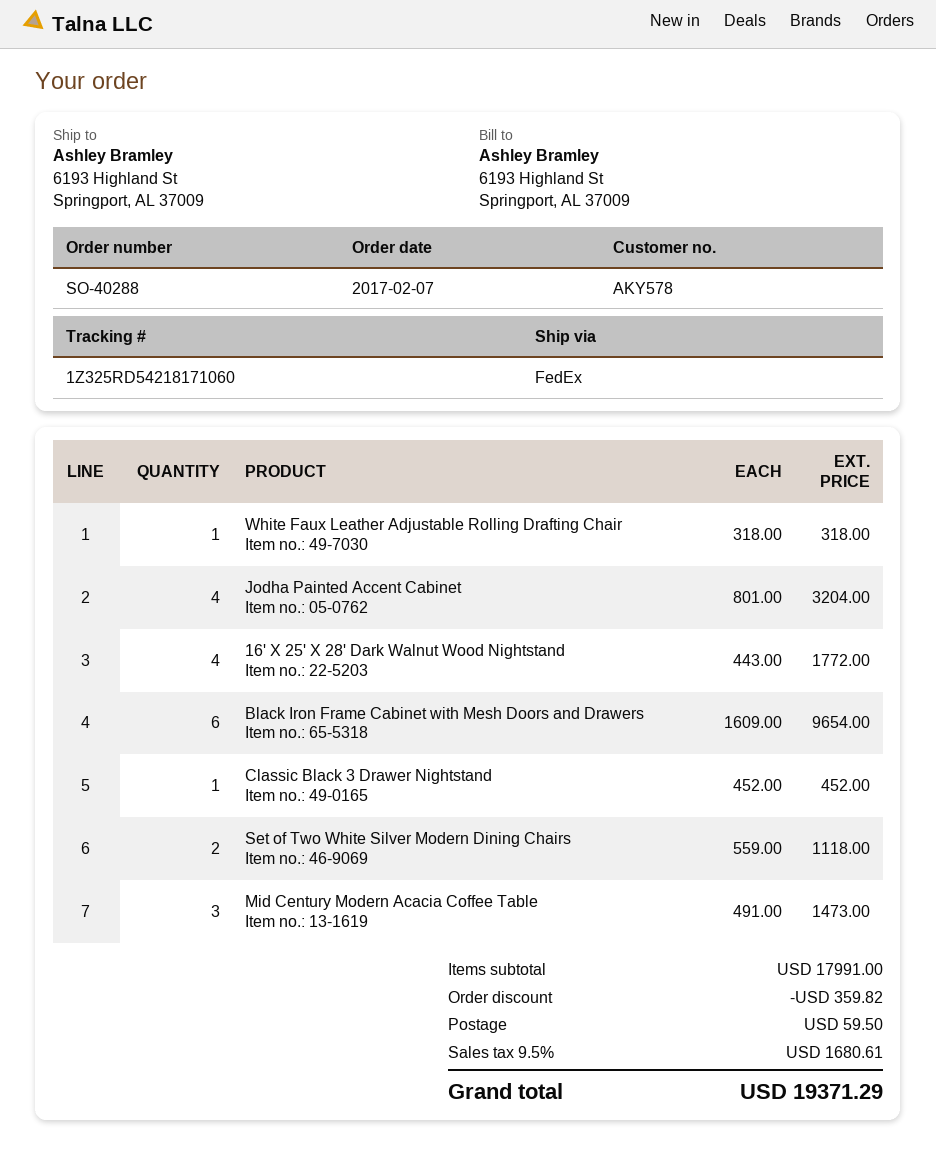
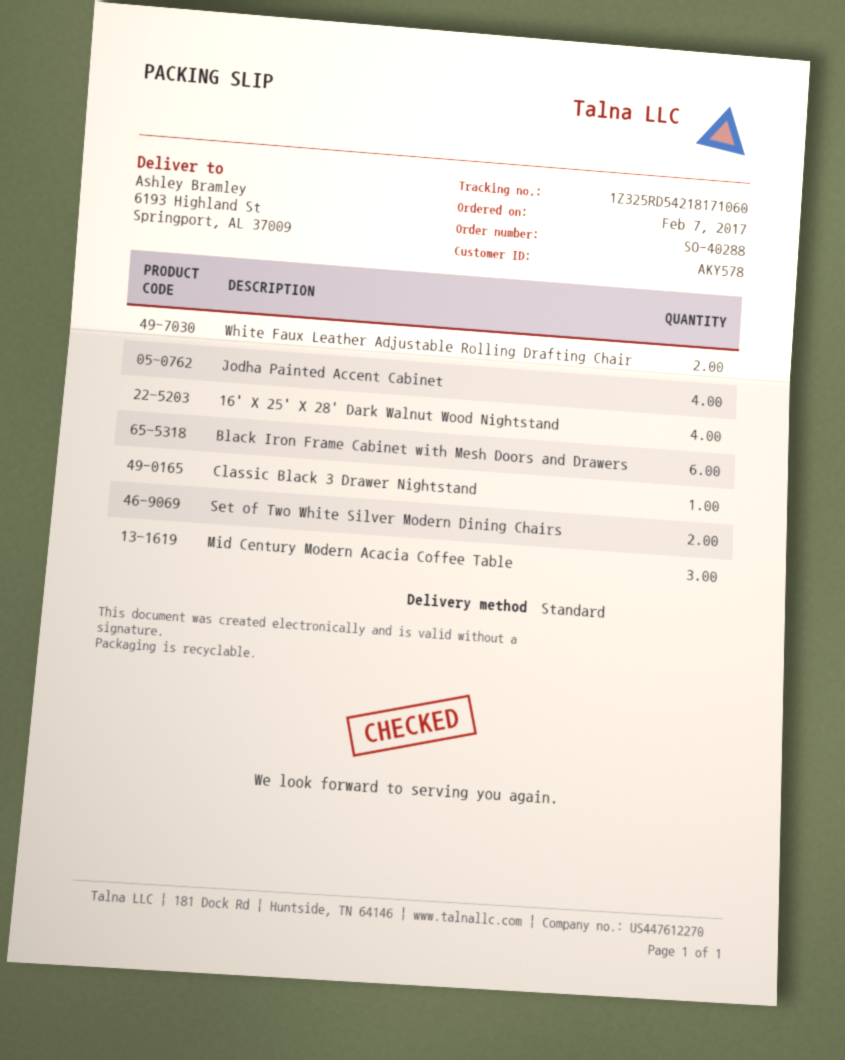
shipping method: FedEx -> standard
White Faux Leather Adjustable Rolling Drafting Chair: 1 -> 2

